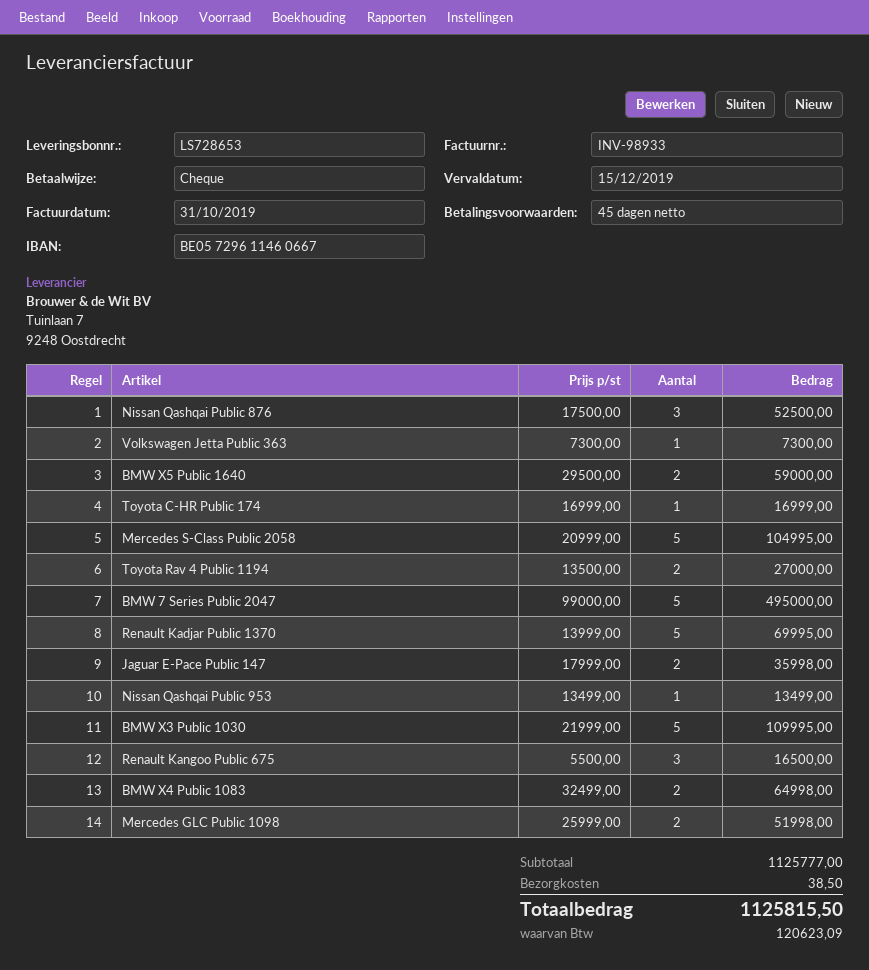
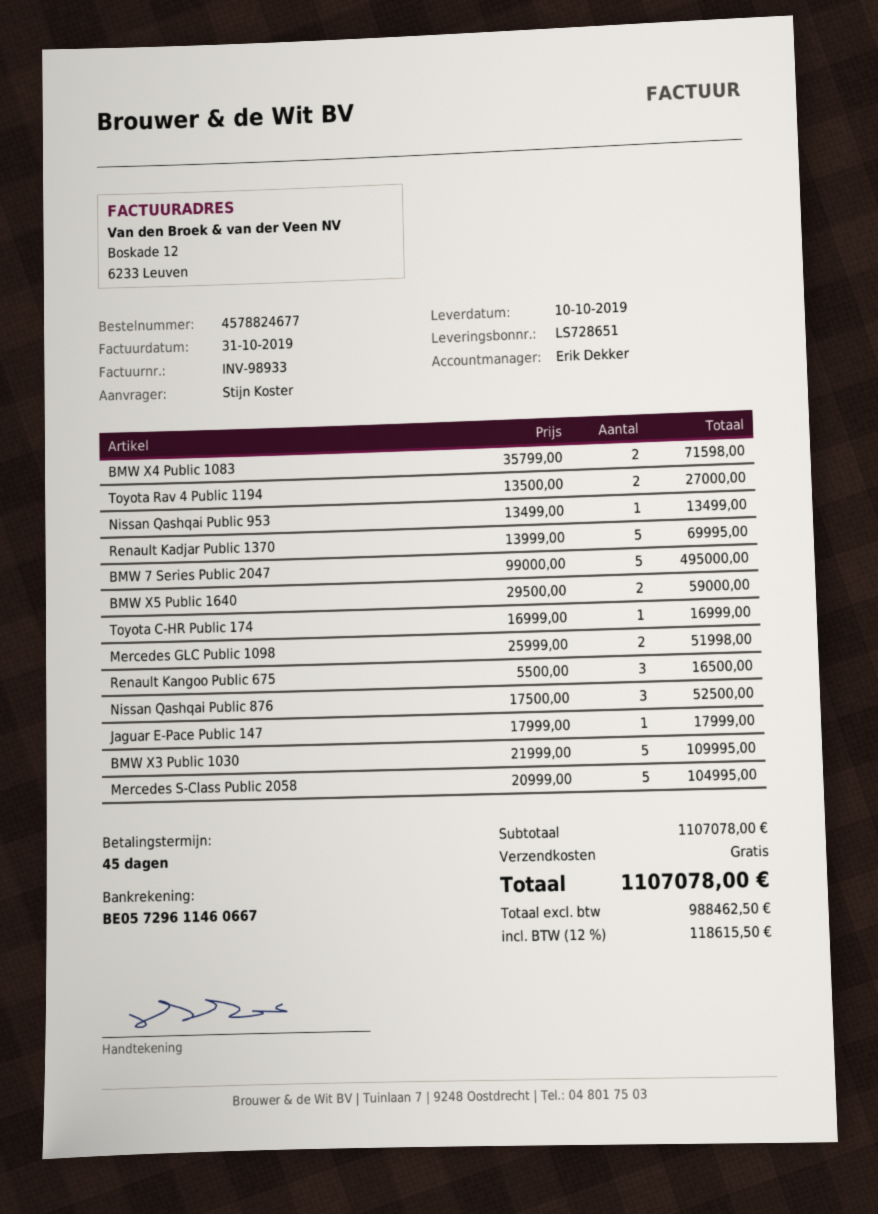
delivery note number: LS728653 -> LS728651
Volkswagen Jetta Public 363: 1 x 7300.00 = 7300.00 -> none
Jaguar E-Pace Public 147: 2 x 17999.00 = 35998.00 -> 1 x 17999.00 = 17999.00
BMW X4 Public 1083: 2 x 32499.00 = 64998.00 -> 2 x 35799.00 = 71598.00
subtotal: 1125777.00 -> 1107078.00
shipping: 38.50 -> 0.00
tax: 120623.09 -> 118615.50
total: 1125815.50 -> 1107078.00

